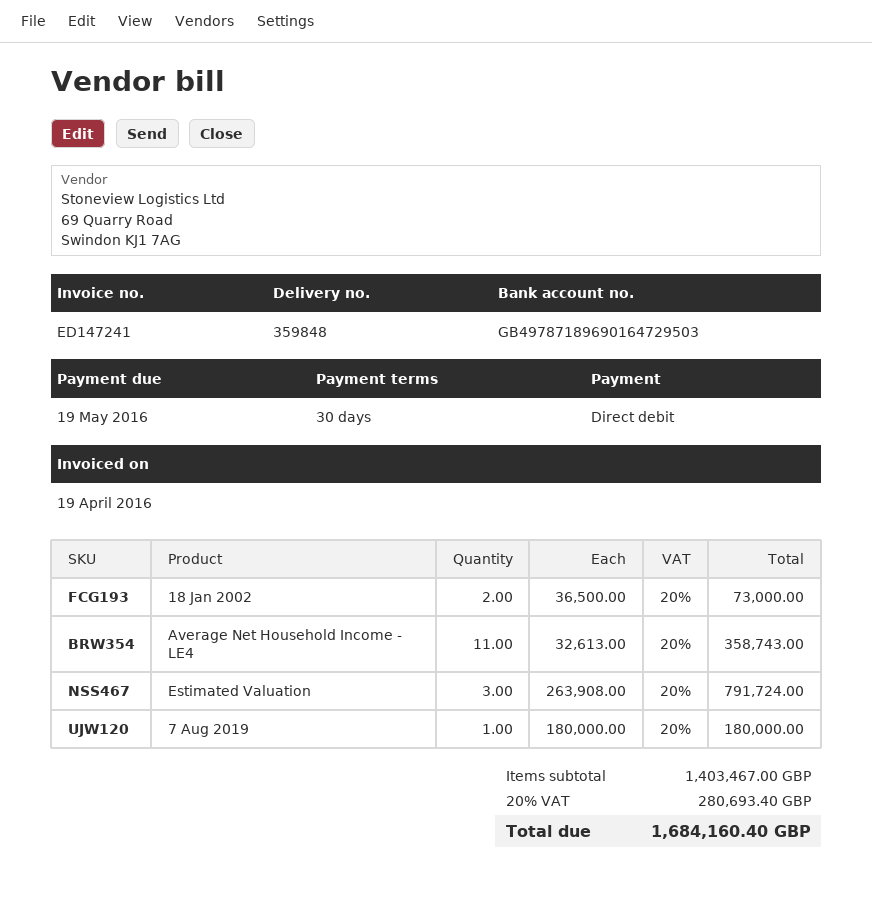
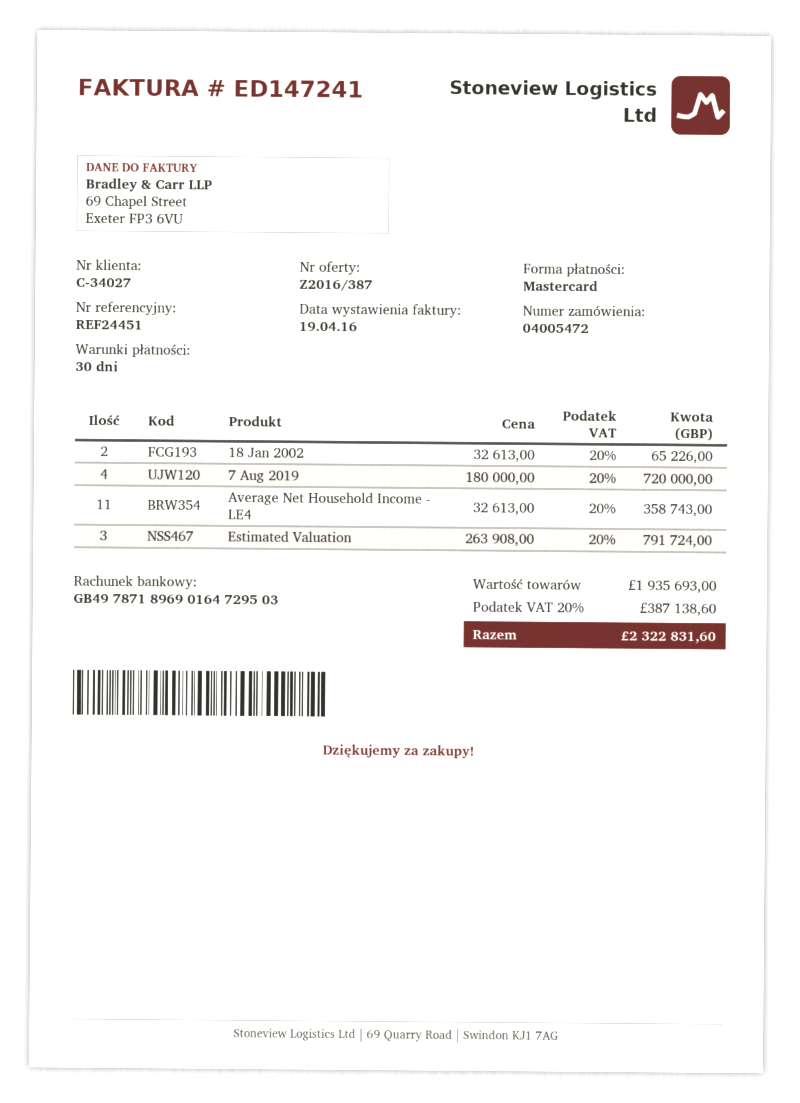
payment method: direct debit -> Mastercard
18 Jan 2002: 2 x 36500.00 = 73000.00 -> 2 x 32613.00 = 65226.00
7 Aug 2019: 1 x 180000.00 = 180000.00 -> 4 x 180000.00 = 720000.00
subtotal: 1403467.00 -> 1935693.00
tax: 20% = 280693.40 -> 20% = 387138.60
total: 1684160.40 -> 2322831.60

